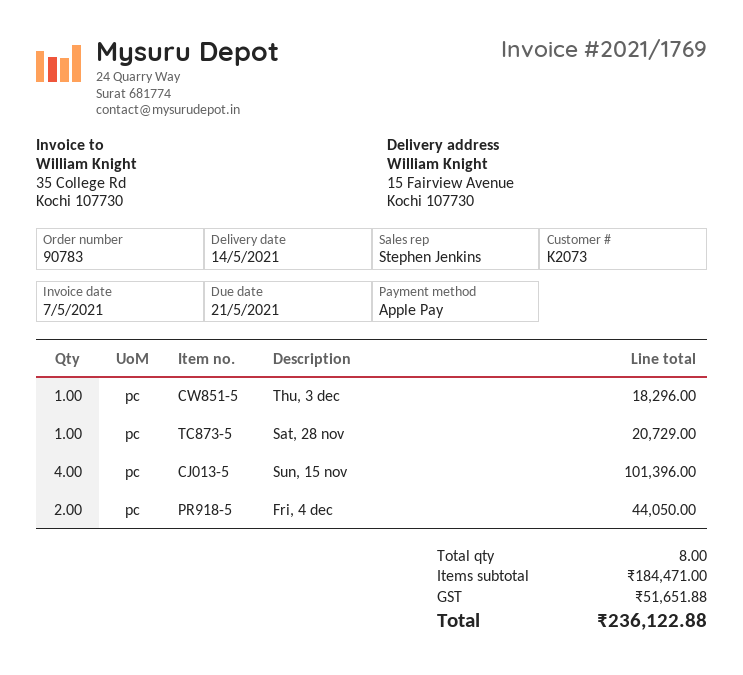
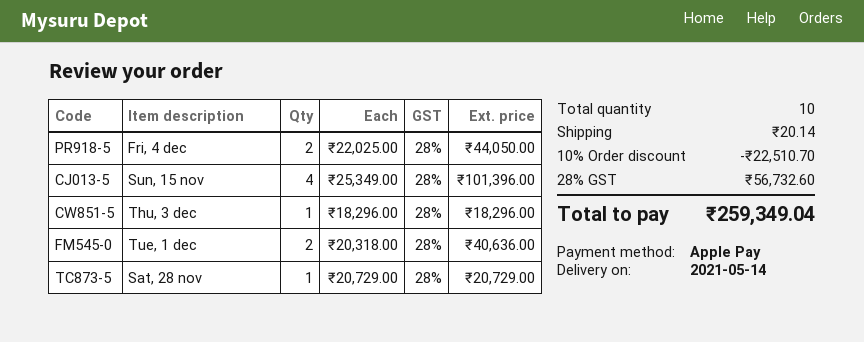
Tue, 1 dec: none -> 2 for 40636.00
total quantity: 8 -> 10
discount: none -> 10% = 22510.70
shipping: none -> 20.14
tax: 51651.88 -> 56732.60
total: 236122.88 -> 259349.04

